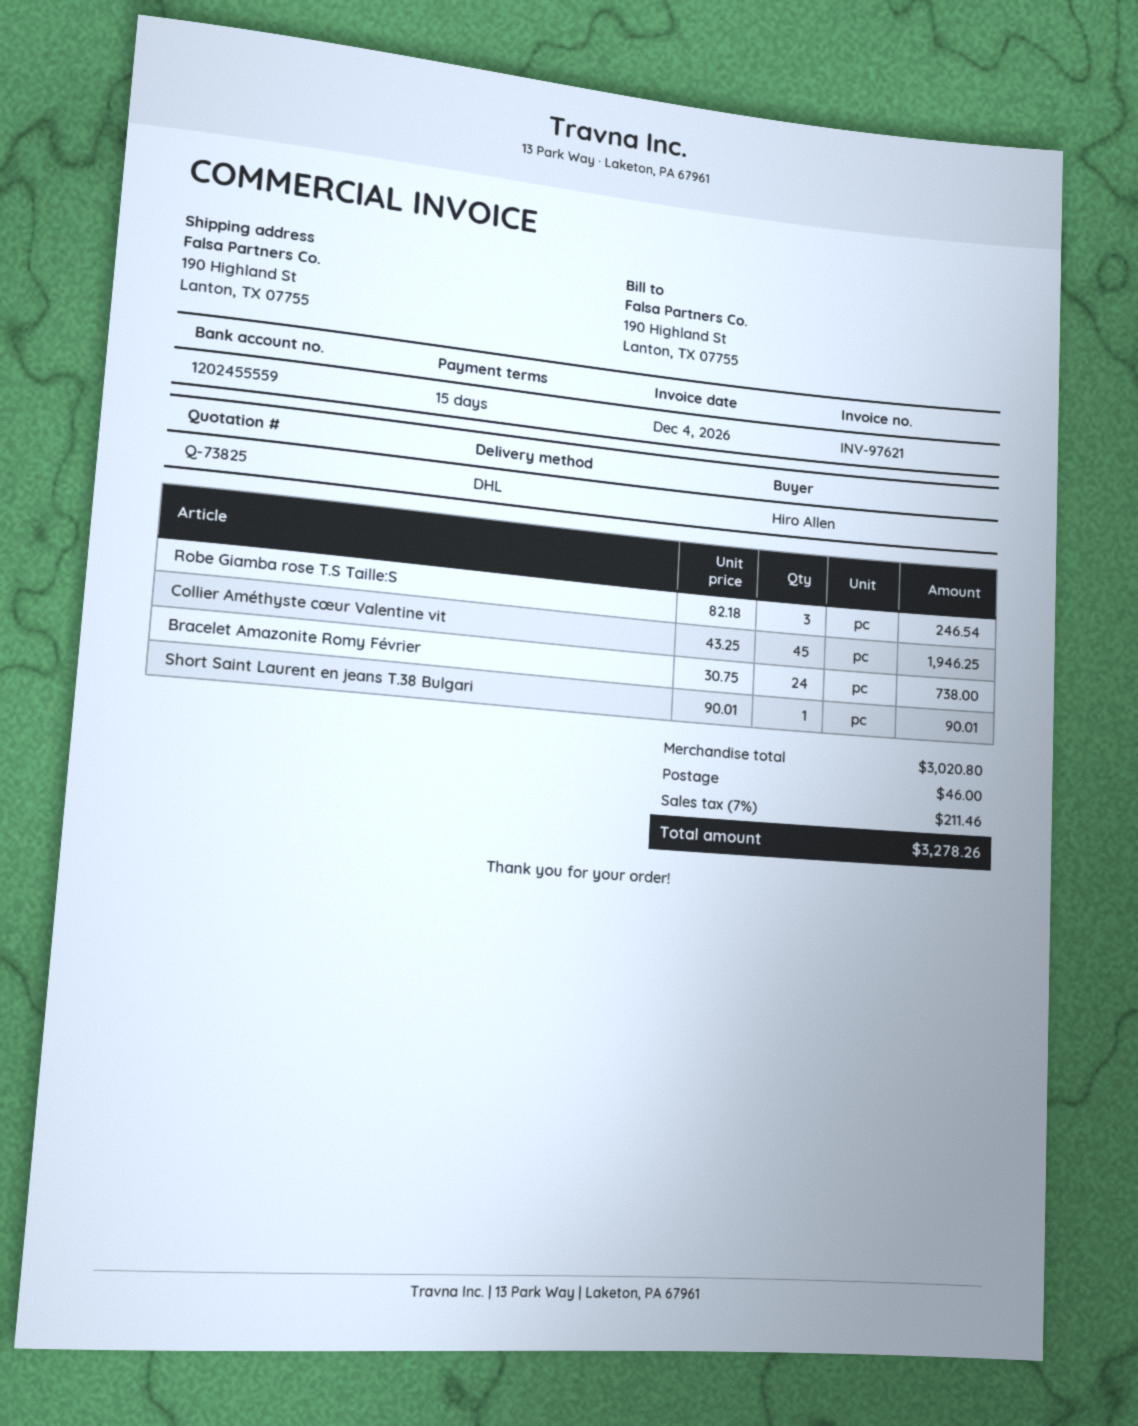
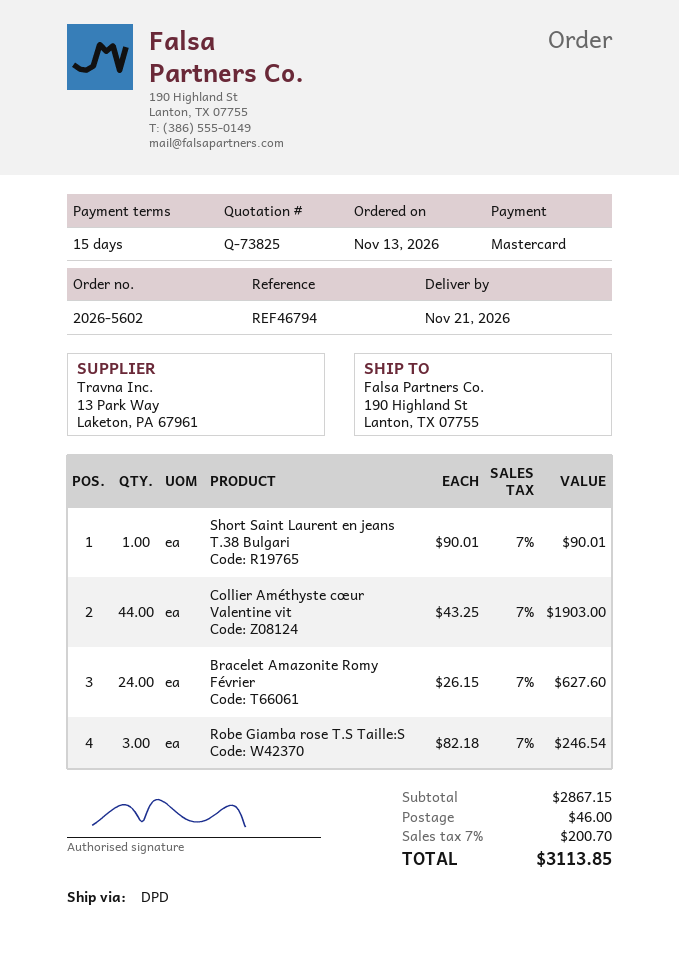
shipping method: DHL -> DPD
Collier Améthyste cœur Valentine vit: 45 x 43.25 = 1946.25 -> 44 x 43.25 = 1903.00
Bracelet Amazonite Romy Février: 24 x 30.75 = 738.00 -> 24 x 26.15 = 627.60
subtotal: 3020.80 -> 2867.15
tax: 7% = 211.46 -> 7% = 200.70
total: 3278.26 -> 3113.85

